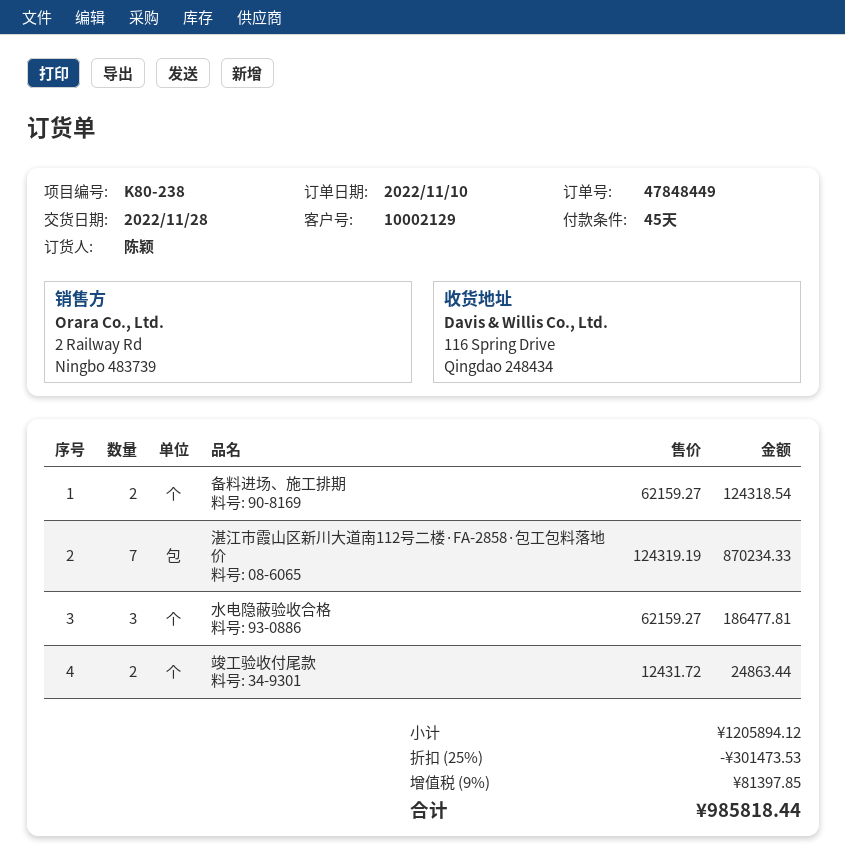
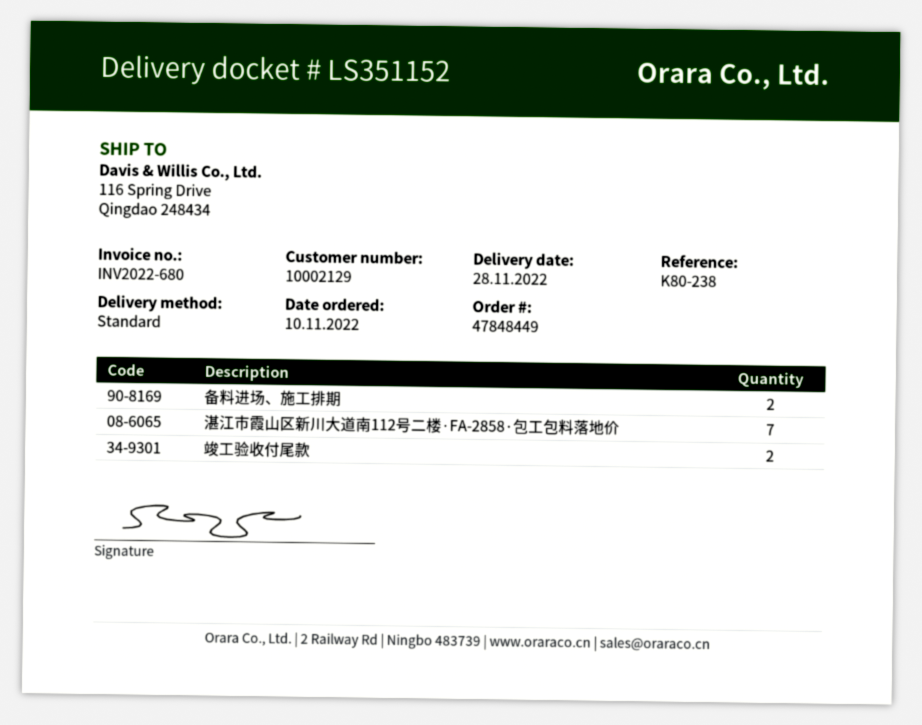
水电隐蔽验收合格: 3 -> none

